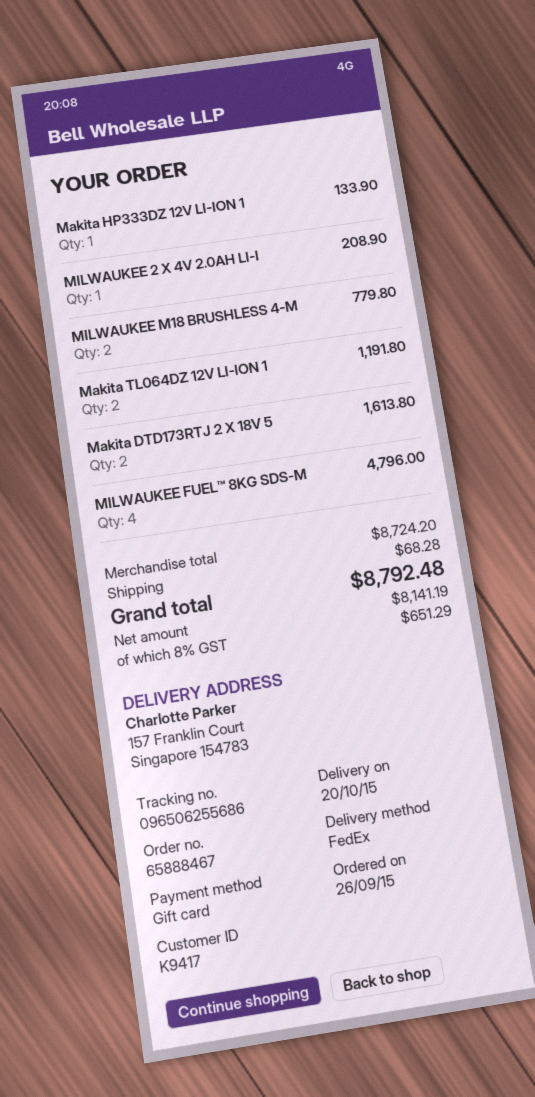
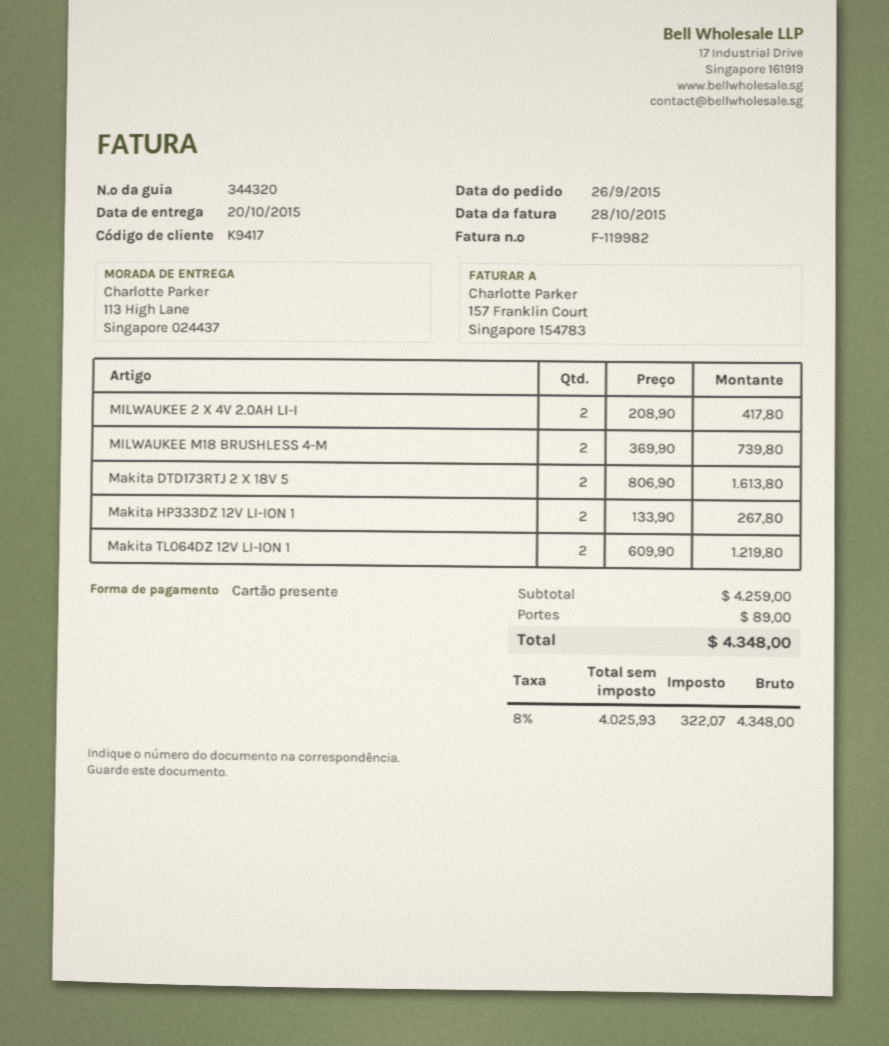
ship to: 157 Franklin Court, Singapore 154783 -> 113 High Lane, Singapore 024437
Makita HP333DZ 12V LI-ION 1: 1 for 133.90 -> 2 for 267.80
MILWAUKEE 2 X 4V 2.0AH LI-I: 1 for 208.90 -> 2 for 417.80
MILWAUKEE M18 BRUSHLESS 4-M: 2 for 779.80 -> 2 for 739.80
Makita TL064DZ 12V LI-ION 1: 2 for 1191.80 -> 2 for 1219.80
MILWAUKEE FUEL™ 8KG SDS-M: 4 for 4796.00 -> none
subtotal: 8724.20 -> 4259.00
shipping: 68.28 -> 89.00
net: 8141.19 -> 4025.93
tax: 8% = 651.29 -> 8% = 322.07
total: 8792.48 -> 4348.00

